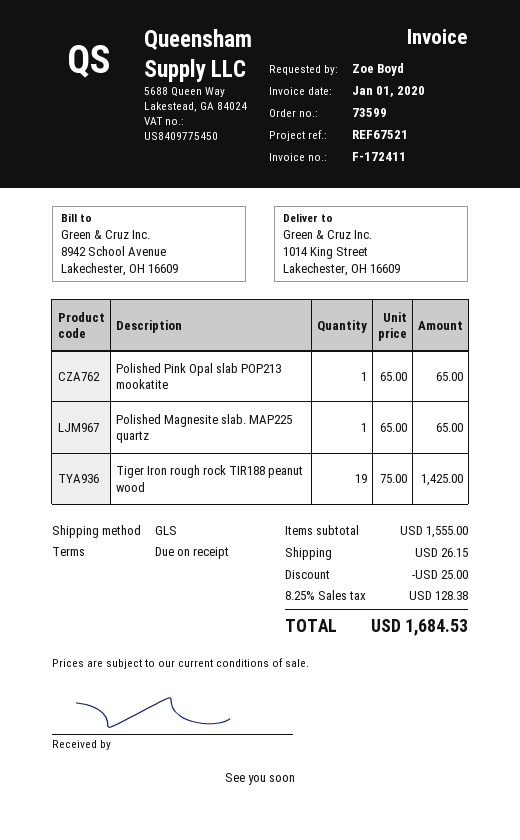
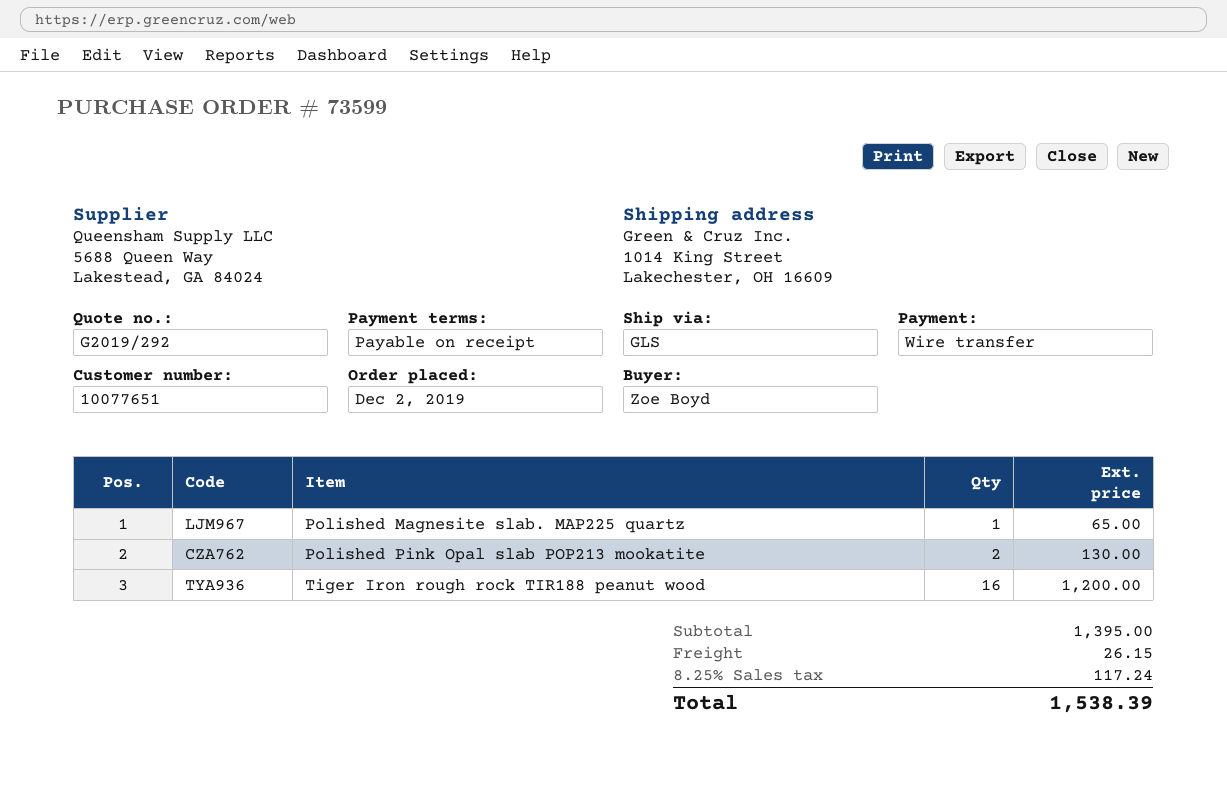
Polished Pink Opal slab POP213 mookatite: 1 for 65.00 -> 2 for 130.00
Tiger Iron rough rock TIR188 peanut wood: 19 for 1425.00 -> 16 for 1200.00
subtotal: 1555.00 -> 1395.00
discount: 25.00 -> none
tax: 8.25% = 128.38 -> 8.25% = 117.24
total: 1684.53 -> 1538.39

